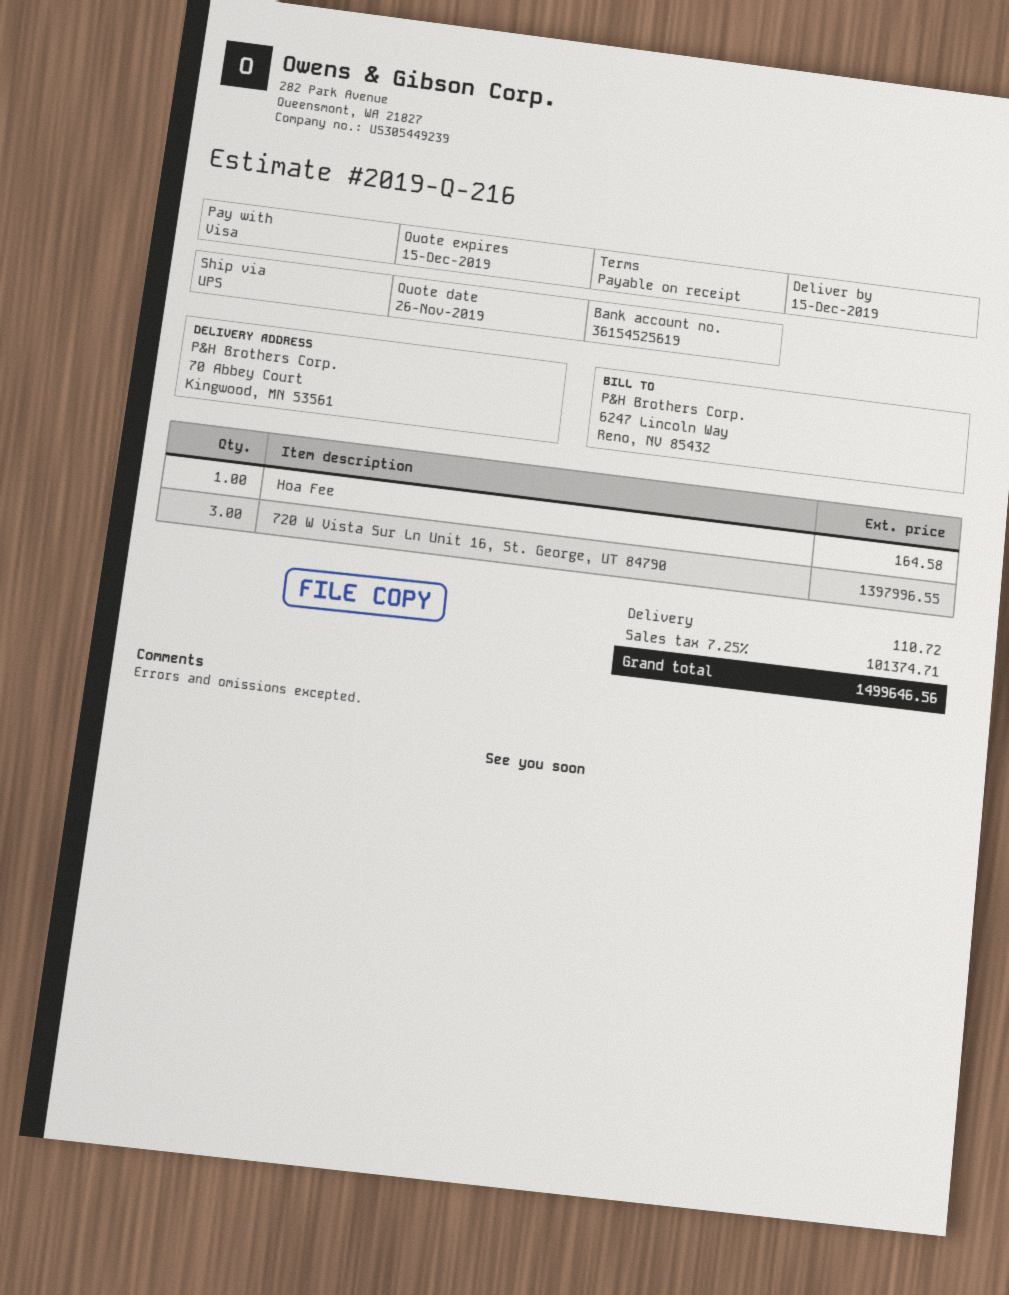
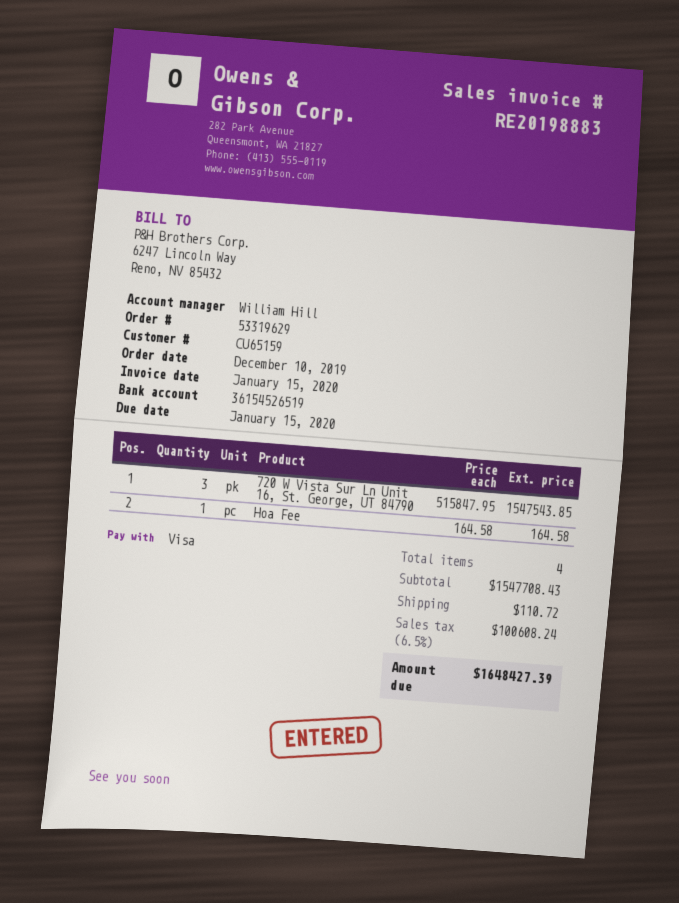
bank account: 36154525619 -> 36154526519
720 W Vista Sur Ln Unit 16, St. George, UT 84790: 3 for 1397996.55 -> 3 for 1547543.85
tax: 7.25% = 101374.71 -> 6.5% = 100608.24
total: 1499646.56 -> 1648427.39

